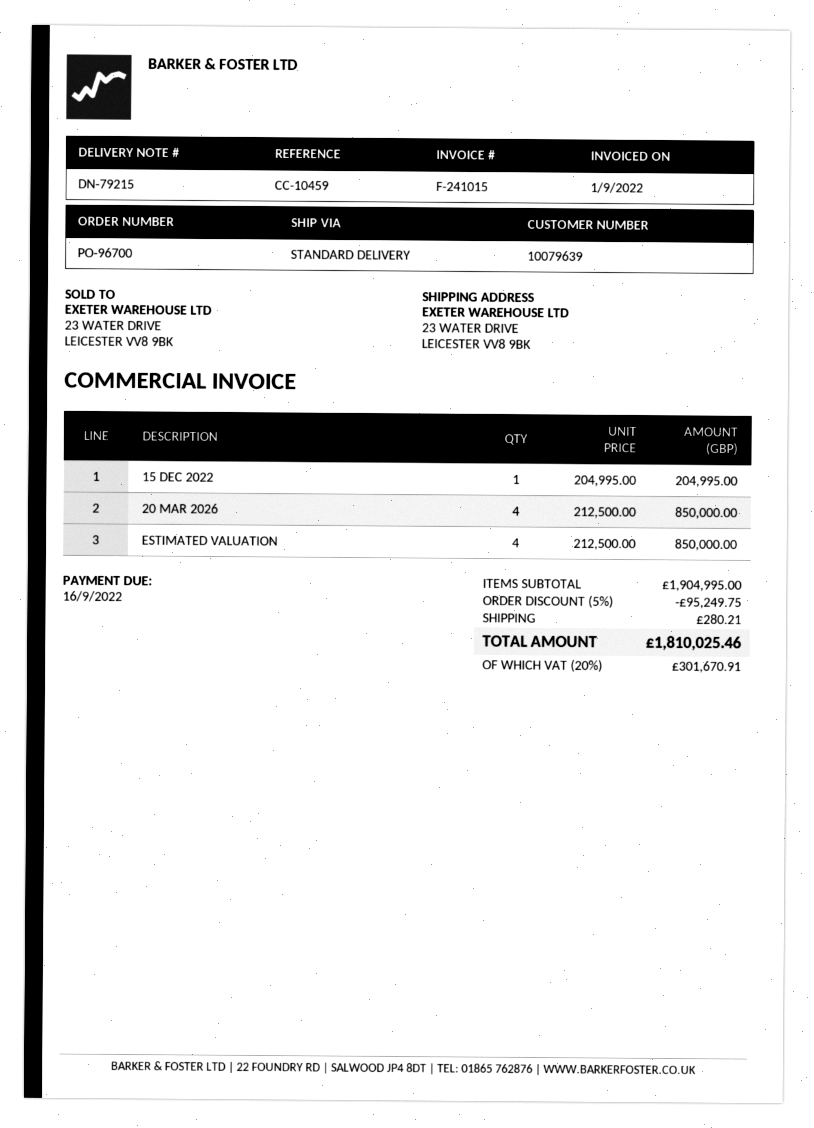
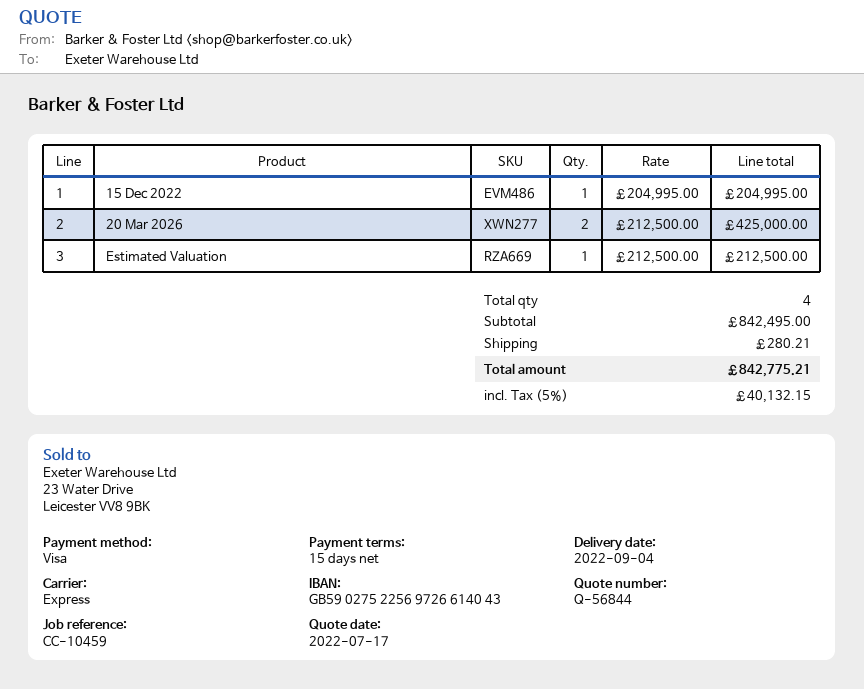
shipping method: standard -> express
20 MAR 2026: 4 x 212500.00 = 850000.00 -> 2 x 212500.00 = 425000.00
ESTIMATED VALUATION: 4 x 212500.00 = 850000.00 -> 1 x 212500.00 = 212500.00
subtotal: 1904995.00 -> 842495.00
discount: 5% = 95249.75 -> none
tax: 20% = 301670.91 -> 5% = 40132.15
total: 1810025.46 -> 842775.21

